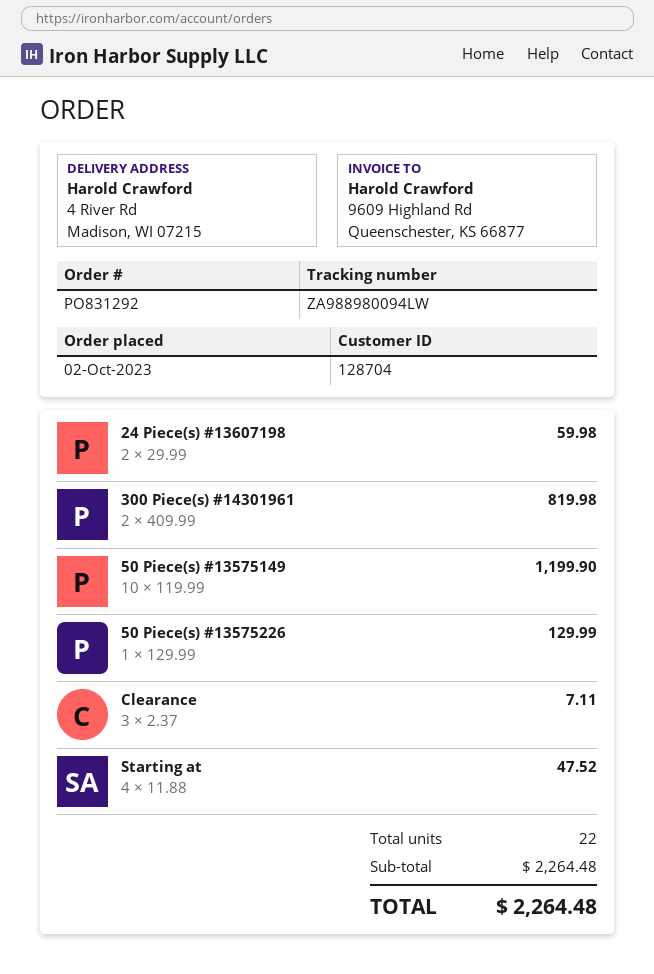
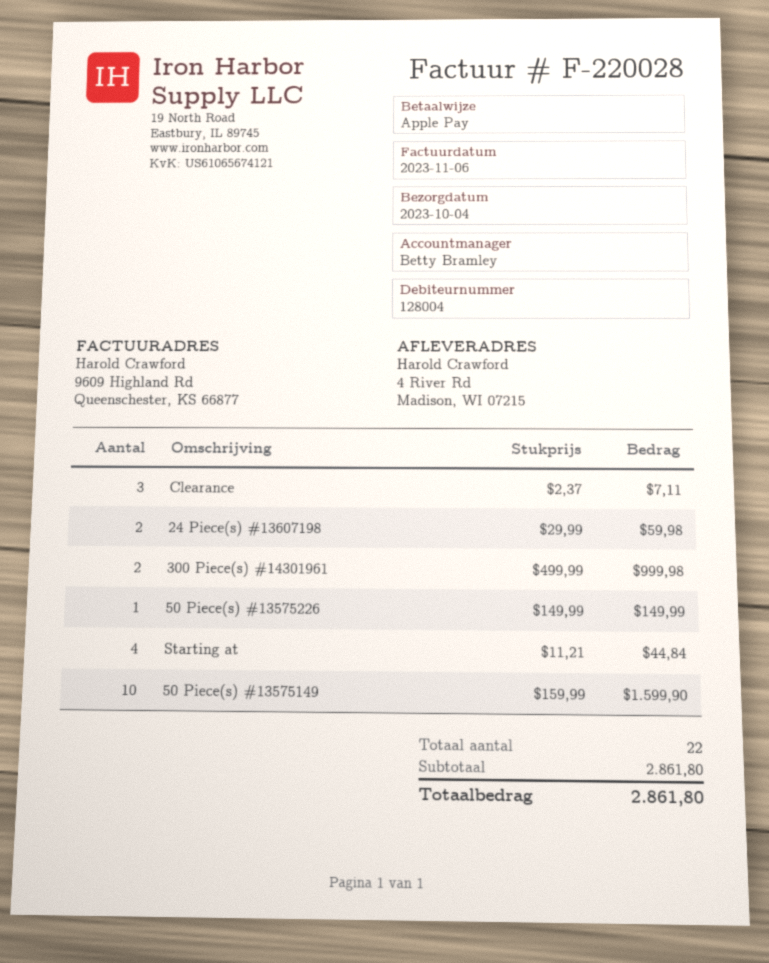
customer number: 128704 -> 128004
300 Piece(s) #14301961: 2 x 409.99 = 819.98 -> 2 x 499.99 = 999.98
50 Piece(s) #13575149: 10 x 119.99 = 1199.90 -> 10 x 159.99 = 1599.90
50 Piece(s) #13575226: 1 x 129.99 = 129.99 -> 1 x 149.99 = 149.99
Starting at: 4 x 11.88 = 47.52 -> 4 x 11.21 = 44.84
subtotal: 2264.48 -> 2861.80
total: 2264.48 -> 2861.80

